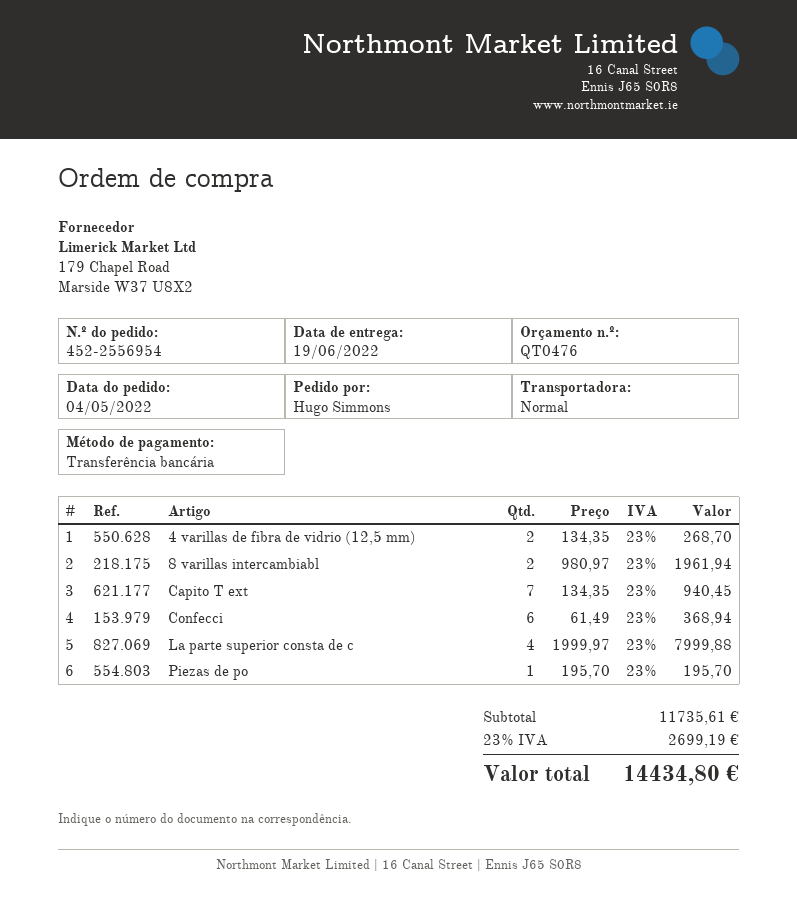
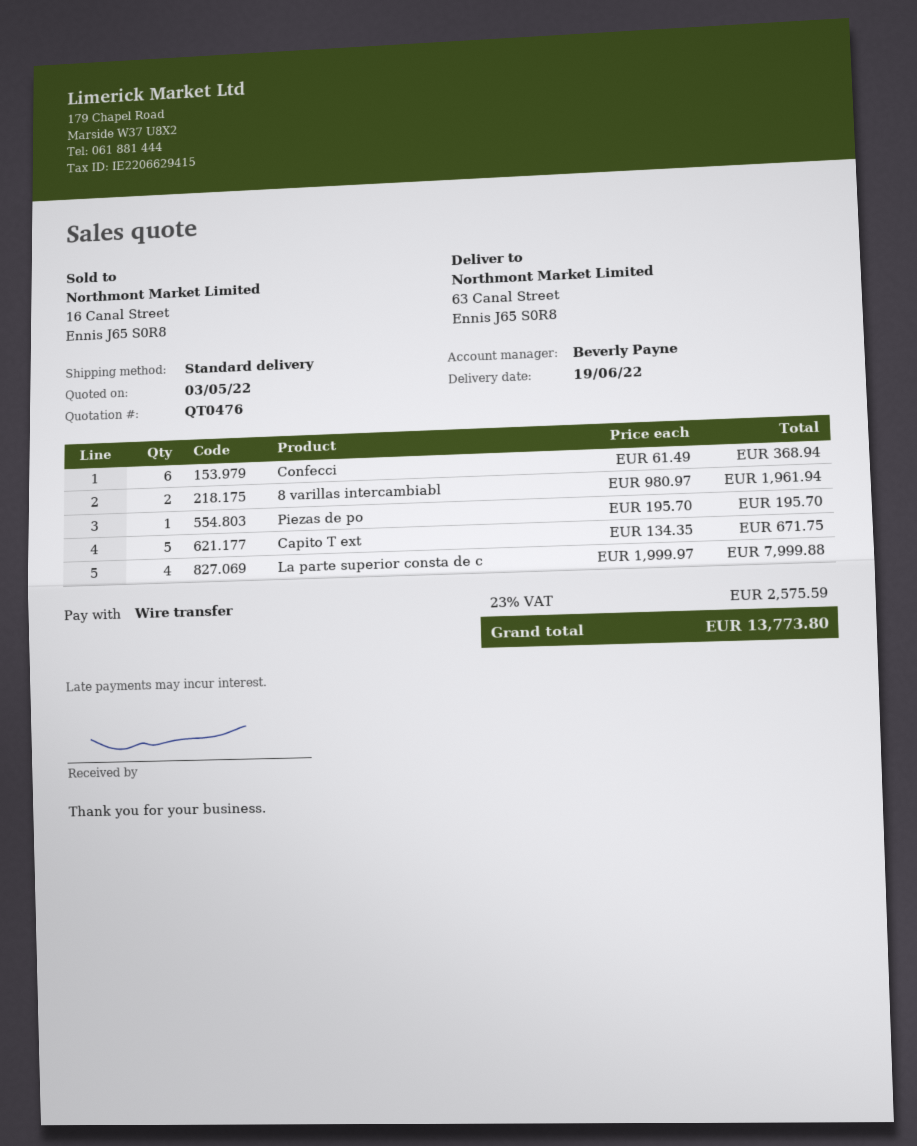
4 varillas de fibra de vidrio (12,5 mm): 2 x 134.35 = 268.70 -> none
Capito T ext: 7 x 134.35 = 940.45 -> 5 x 134.35 = 671.75
tax: 23% = 2699.19 -> 23% = 2575.59
total: 14434.80 -> 13773.80

